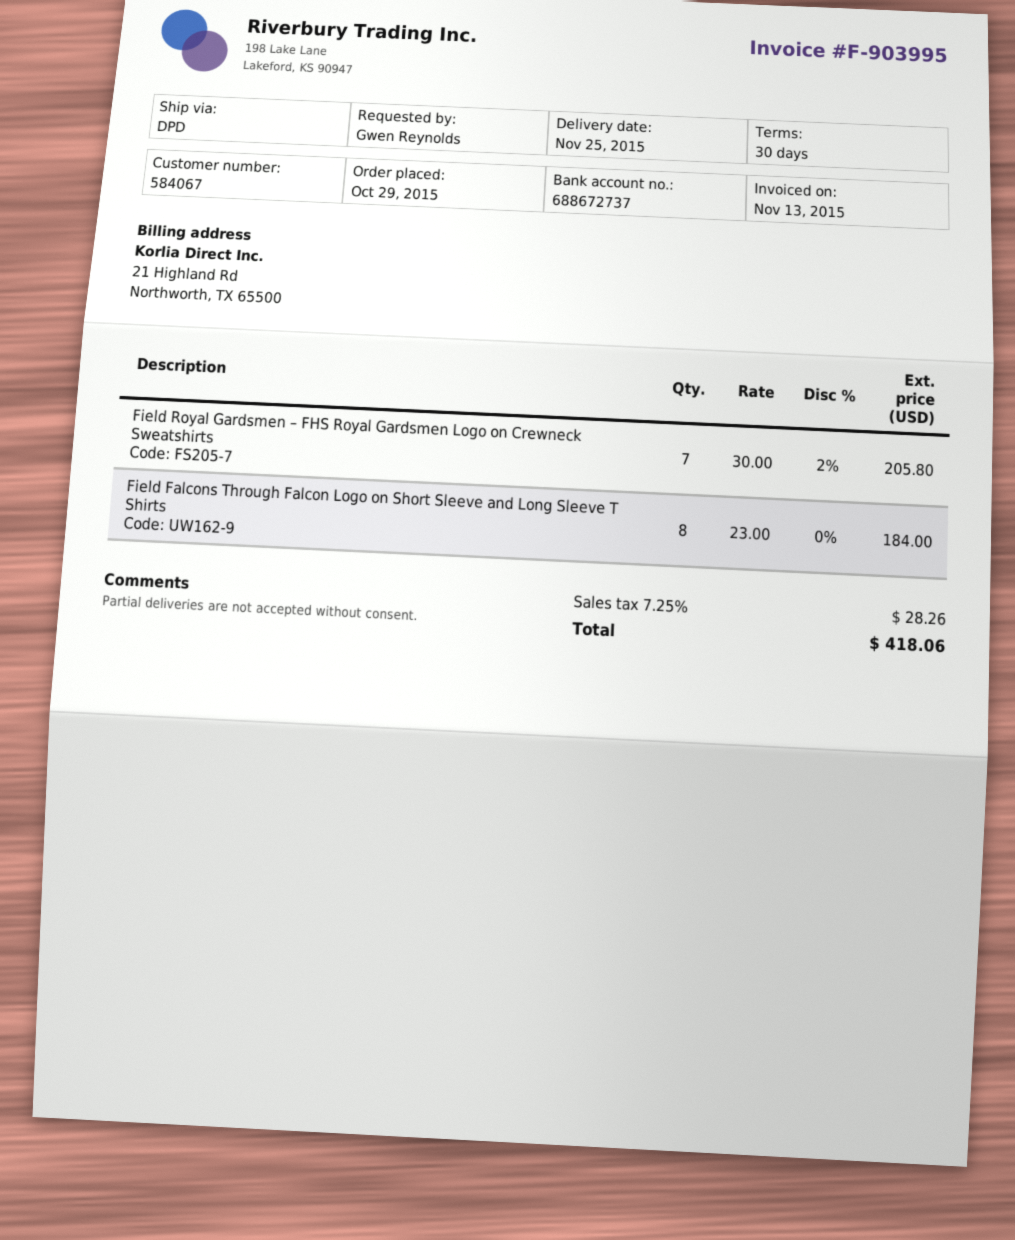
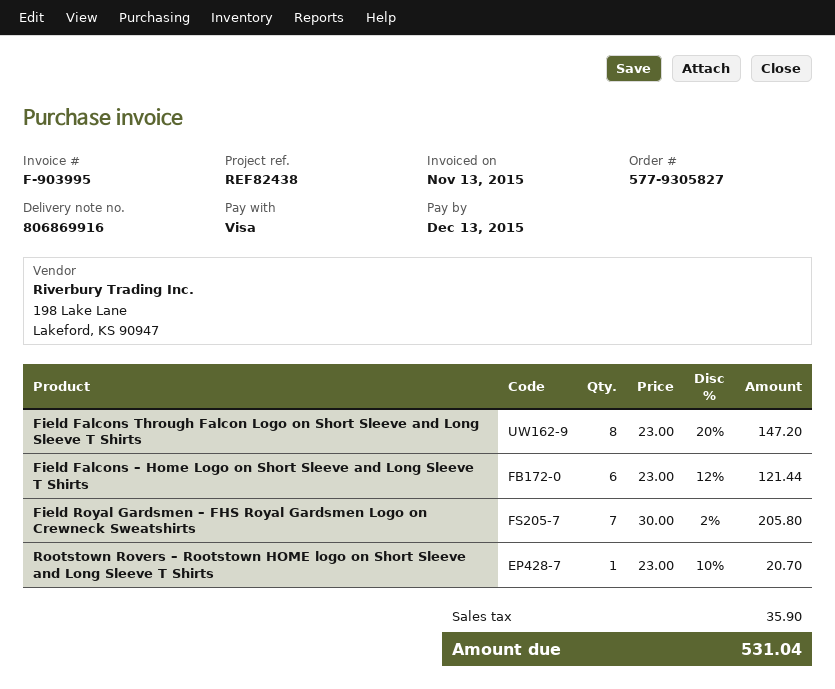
Field Falcons Through Falcon Logo on Short Sleeve and Long Sleeve T Shirts: 8 x 23.00 = 184.00 -> 8 x 23.00 - 20% = 147.20
Field Falcons – Home Logo on Short Sleeve and Long Sleeve T Shirts: none -> 6 x 23.00 - 12% = 121.44
Rootstown Rovers – Rootstown HOME logo on Short Sleeve and Long Sleeve T Shirts: none -> 1 x 23.00 - 10% = 20.70
tax: 28.26 -> 35.90
total: 418.06 -> 531.04

